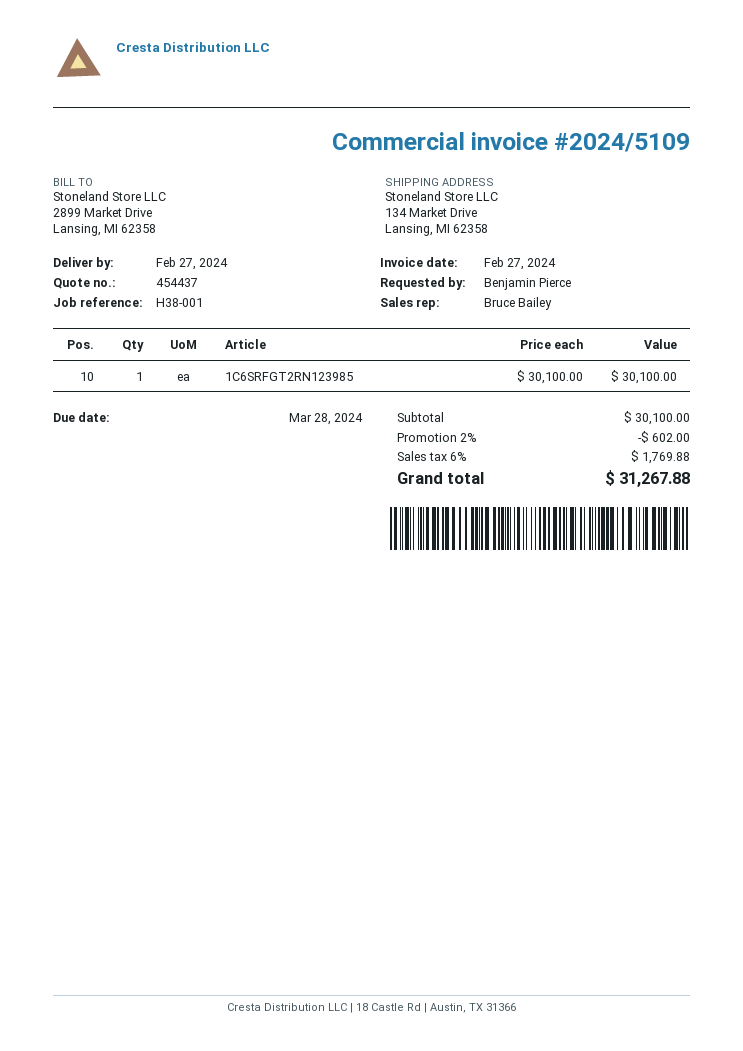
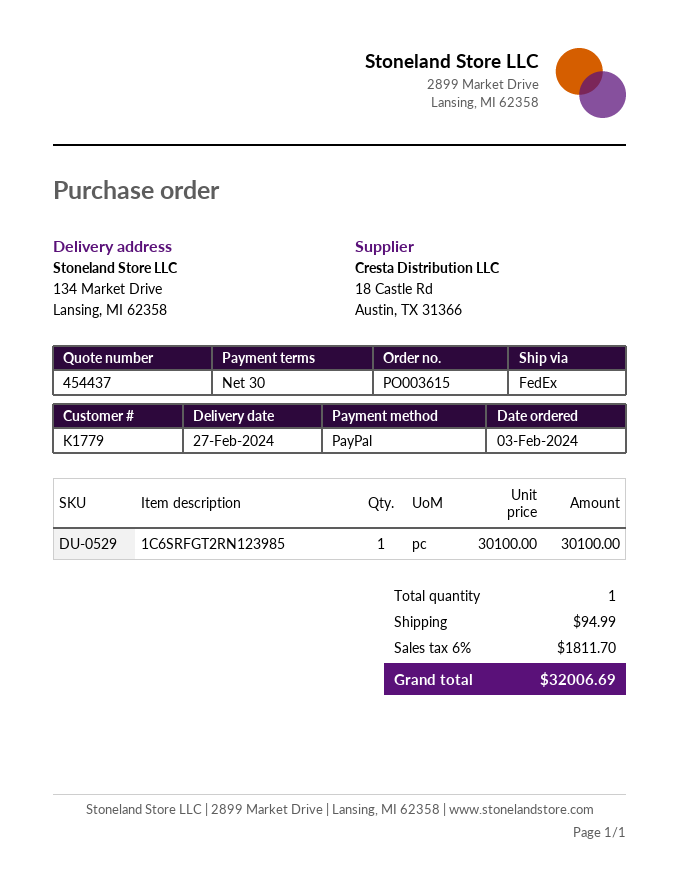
discount: 2% = 602.00 -> none
shipping: none -> 94.99
tax: 6% = 1769.88 -> 6% = 1811.70
total: 31267.88 -> 32006.69

